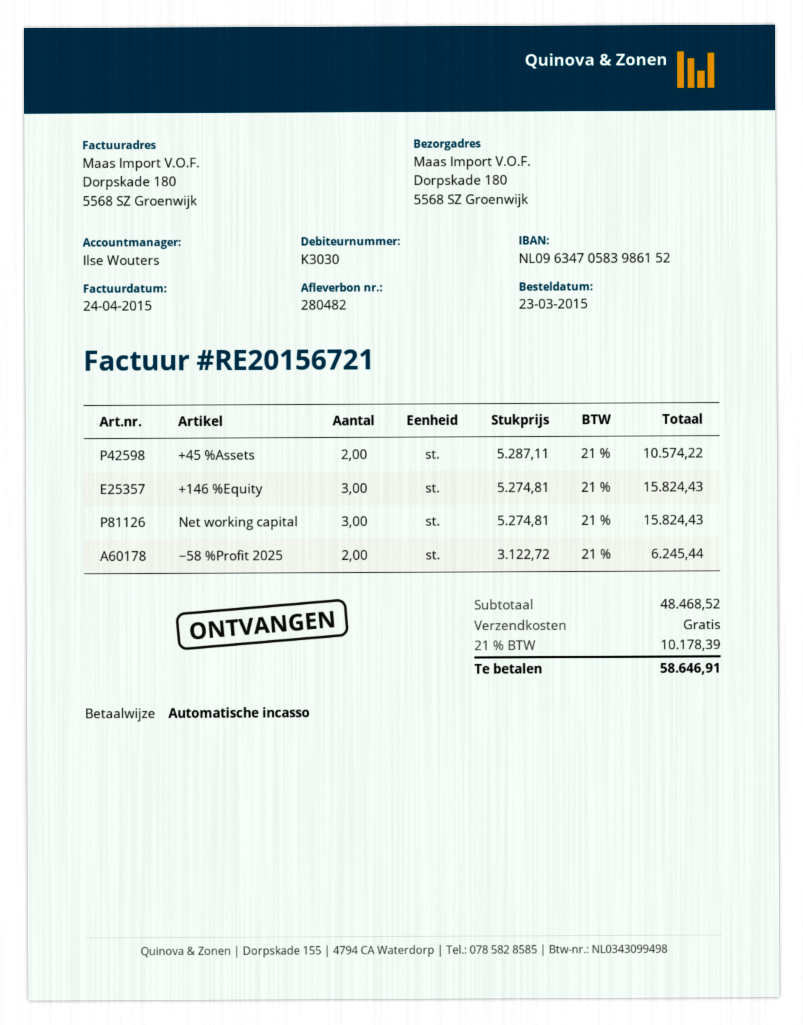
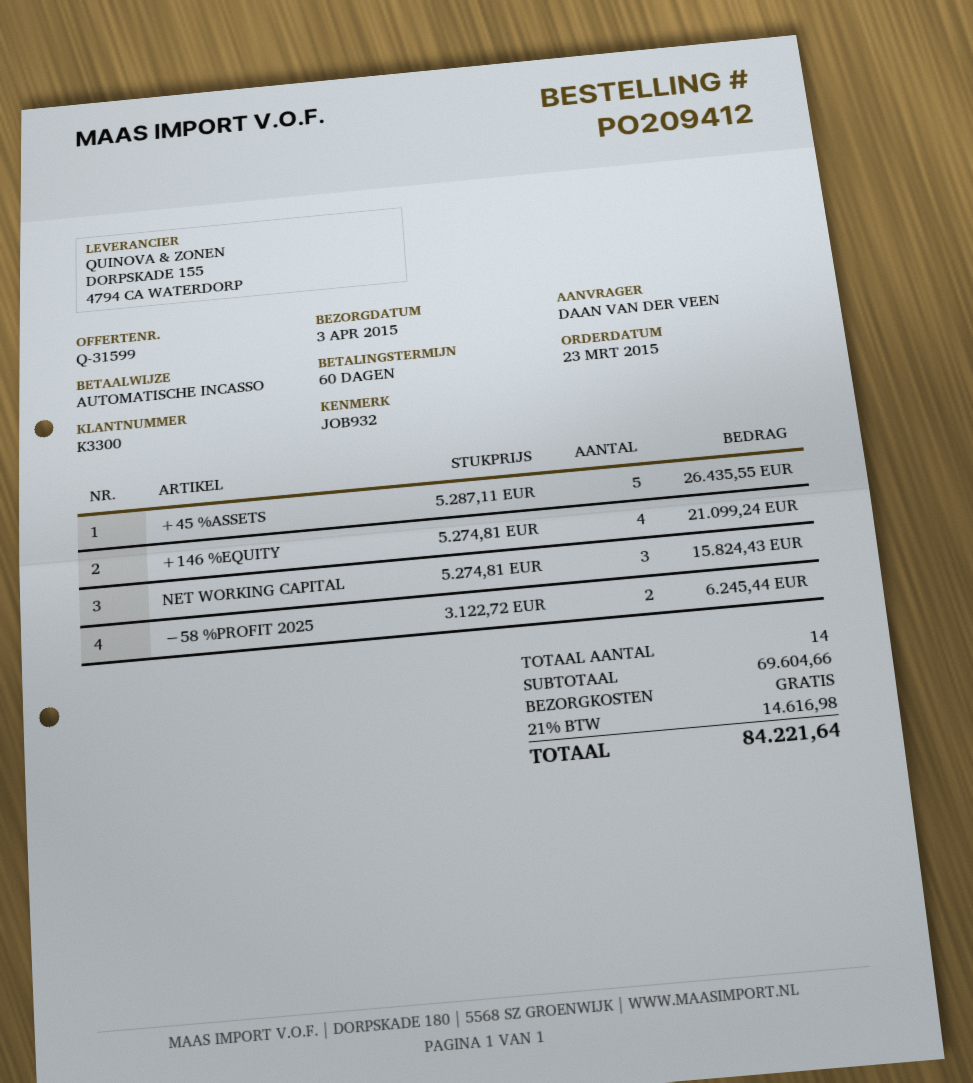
customer number: K3030 -> K3300
+45 %Assets: 2 x 5287.11 = 10574.22 -> 5 x 5287.11 = 26435.55
+146 %Equity: 3 x 5274.81 = 15824.43 -> 4 x 5274.81 = 21099.24
subtotal: 48468.52 -> 69604.66
tax: 21% = 10178.39 -> 21% = 14616.98
total: 58646.91 -> 84221.64

